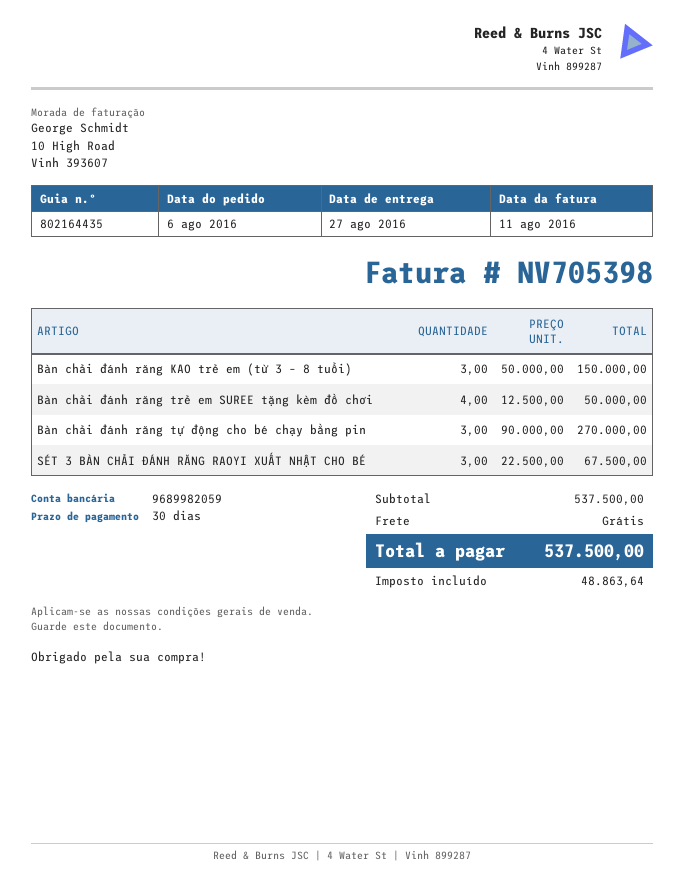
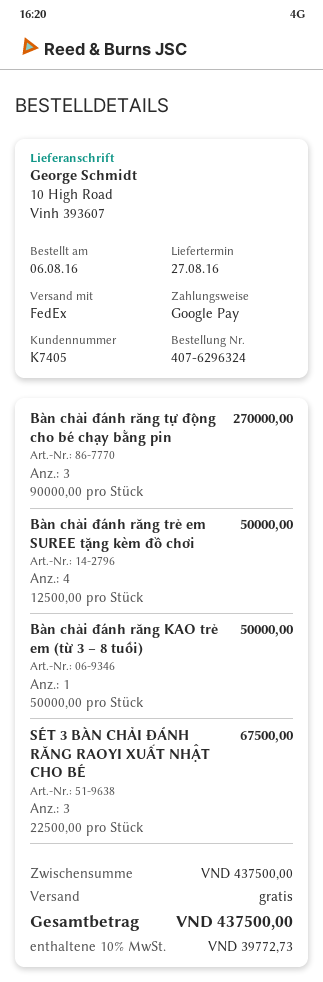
Bàn chải đánh răng KAO trẻ em (từ 3 – 8 tuổi): 3 x 50000.00 = 150000.00 -> 1 x 50000.00 = 50000.00
subtotal: 537500.00 -> 437500.00
tax: 48863.64 -> 39772.73
total: 537500.00 -> 437500.00

